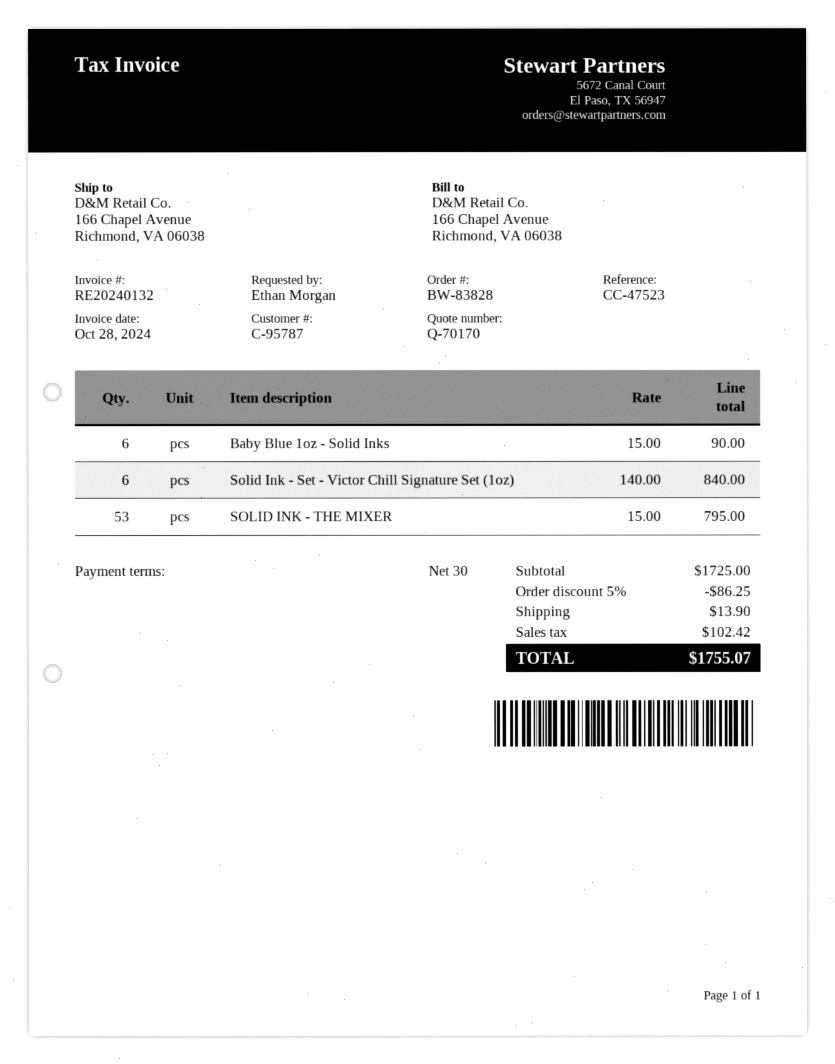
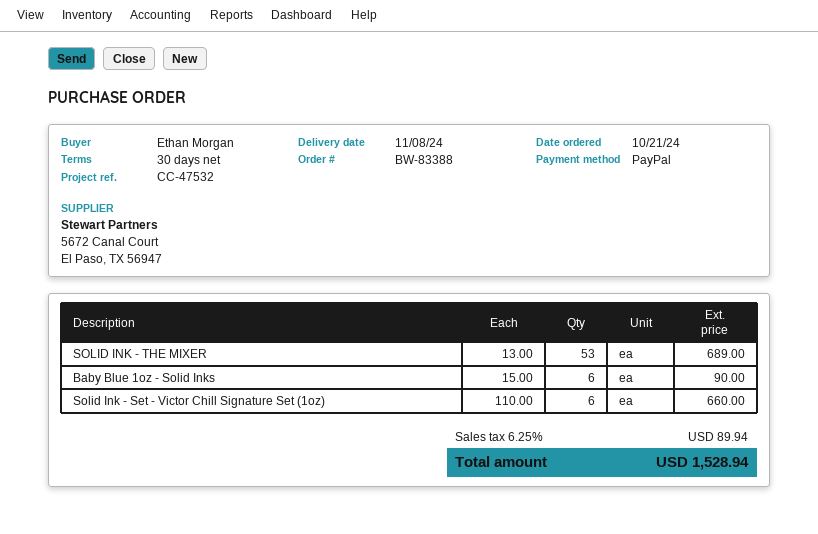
order number: BW-83828 -> BW-83388
reference: CC-47523 -> CC-47532
Solid Ink - Set - Victor Chill Signature Set (1oz): 6 x 140.00 = 840.00 -> 6 x 110.00 = 660.00
SOLID INK - THE MIXER: 53 x 15.00 = 795.00 -> 53 x 13.00 = 689.00
discount: 5% = 86.25 -> none
shipping: 13.90 -> none
tax: 102.42 -> 89.94
total: 1755.07 -> 1528.94

